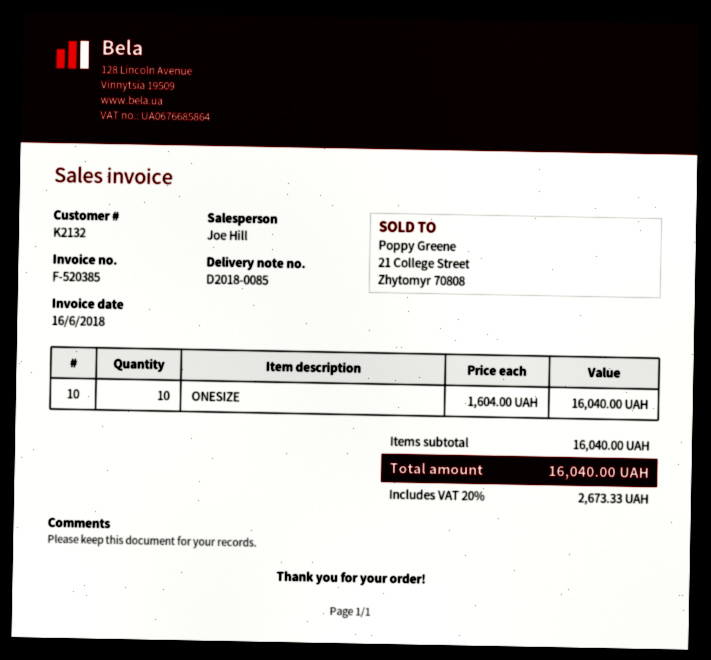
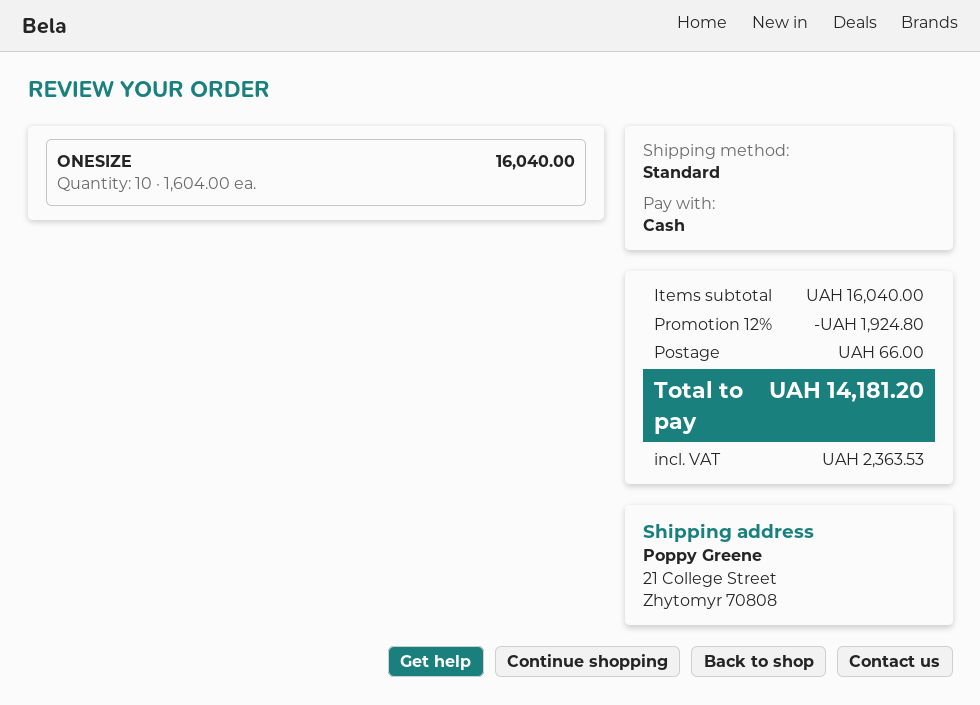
discount: none -> 12% = 1924.80
shipping: none -> 66.00
tax: 2673.33 -> 2363.53
total: 16040.00 -> 14181.20

